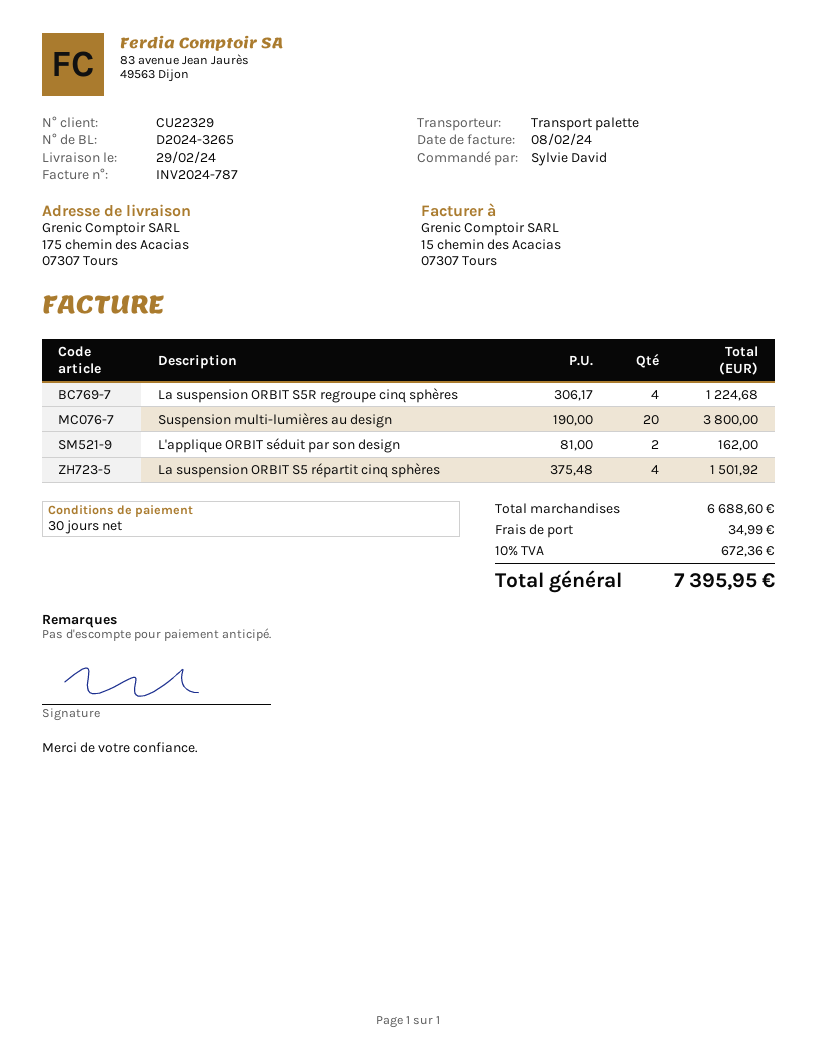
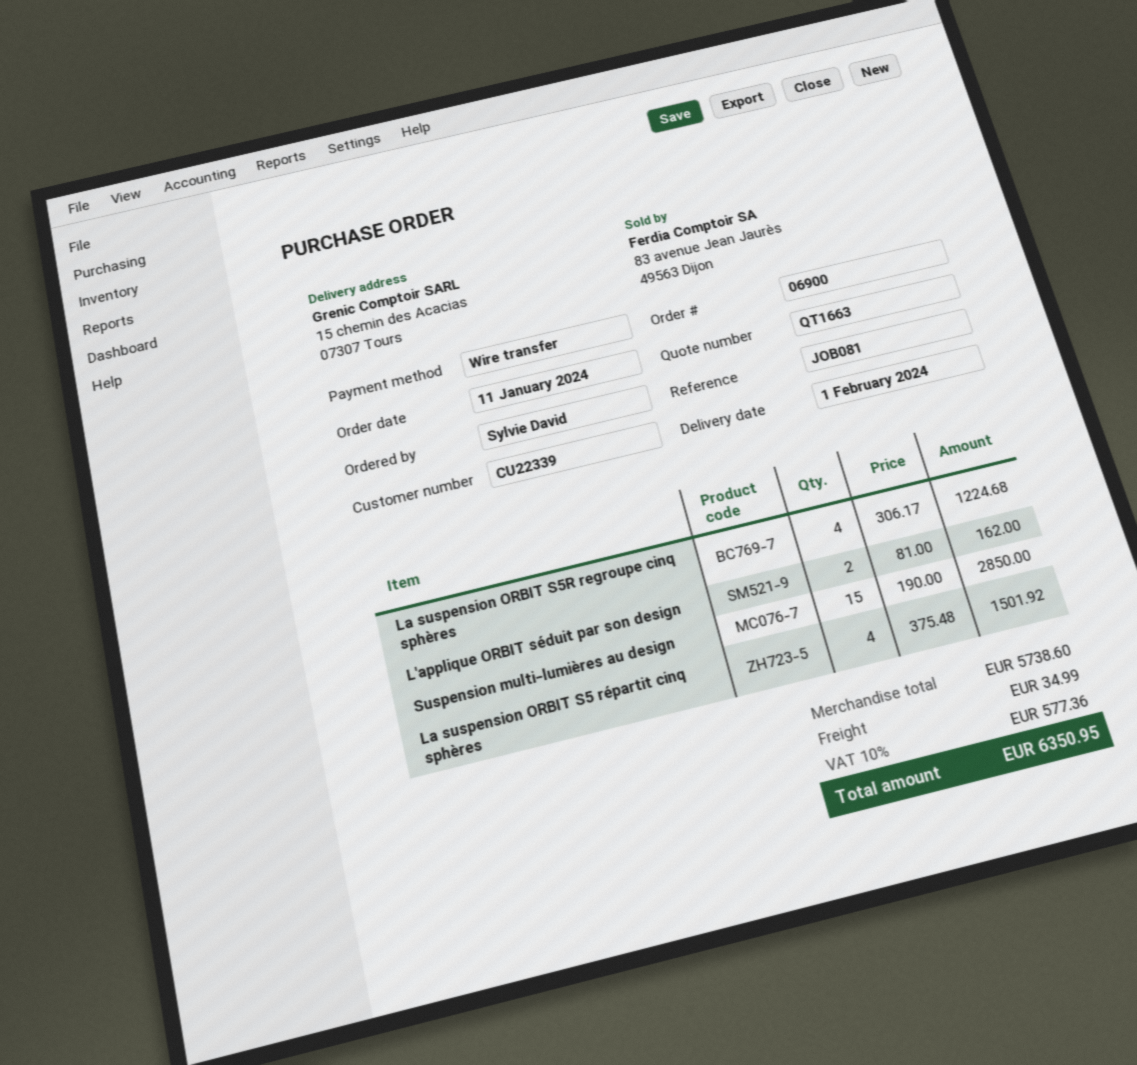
delivery date: 2024-02-29 -> 2024-02-01
customer number: CU22329 -> CU22339
ship to: 175 chemin des Acacias, 07307 Tours -> 15 chemin des Acacias, 07307 Tours
Suspension multi-lumières au design: 20 x 190.00 = 3800.00 -> 15 x 190.00 = 2850.00
subtotal: 6688.60 -> 5738.60
tax: 10% = 672.36 -> 10% = 577.36
total: 7395.95 -> 6350.95

